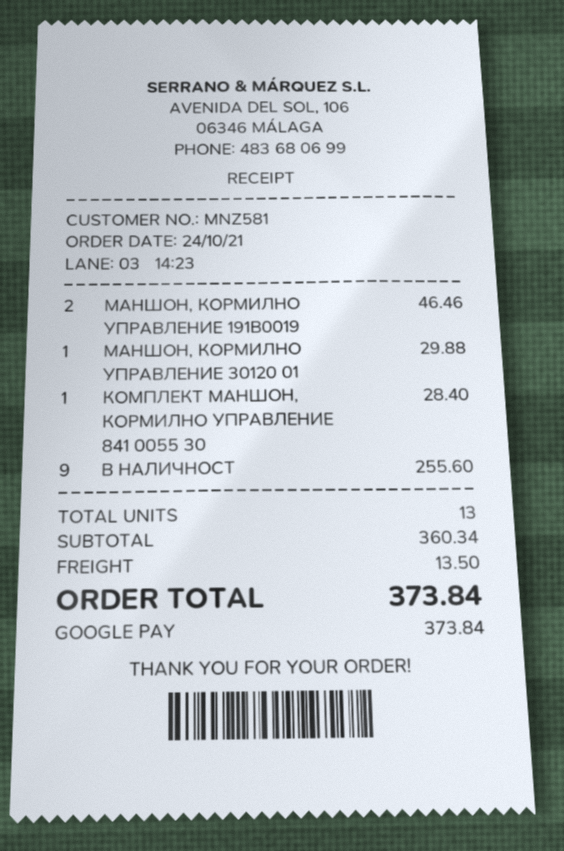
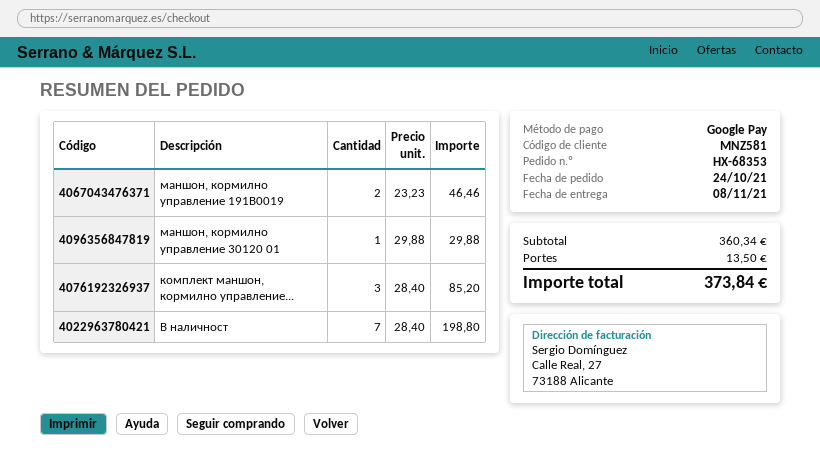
КОМПЛЕКТ МАНШОН, КОРМИЛНО УПРАВЛЕНИЕ 841 0055 30: 1 for 28.40 -> 3 for 85.20
В НАЛИЧНОСТ: 9 for 255.60 -> 7 for 198.80

